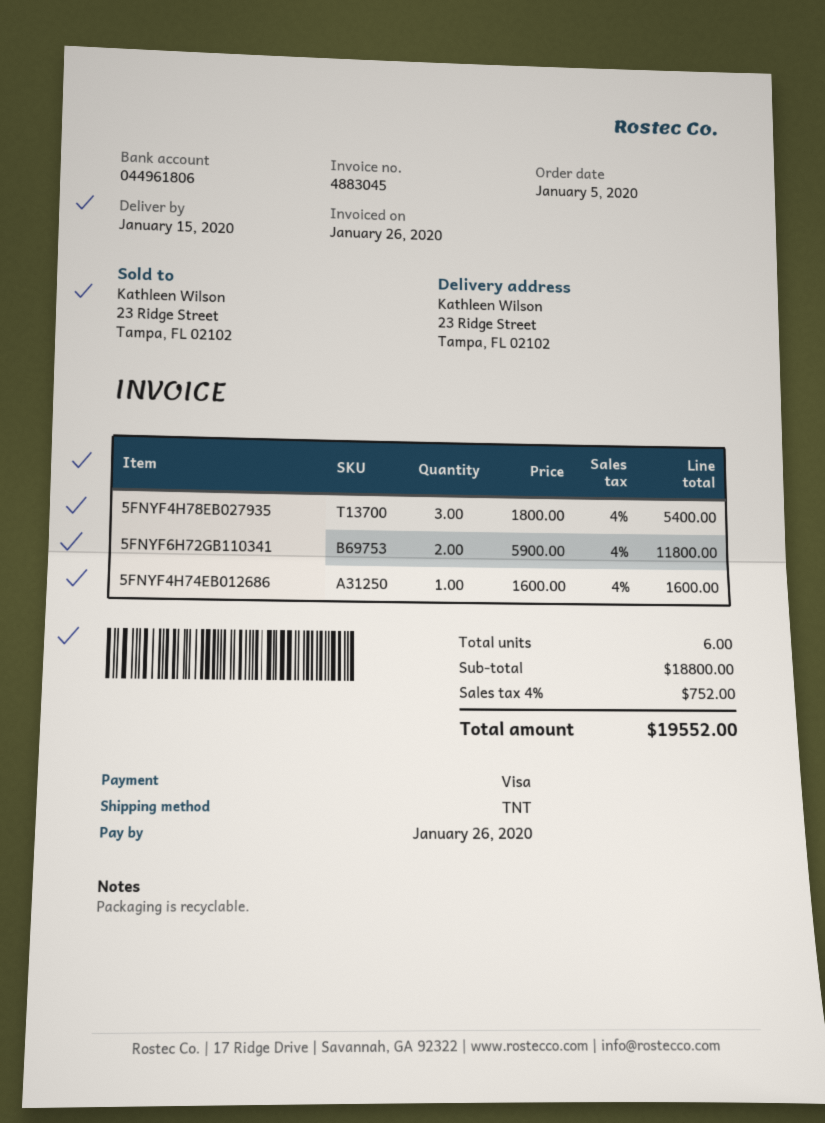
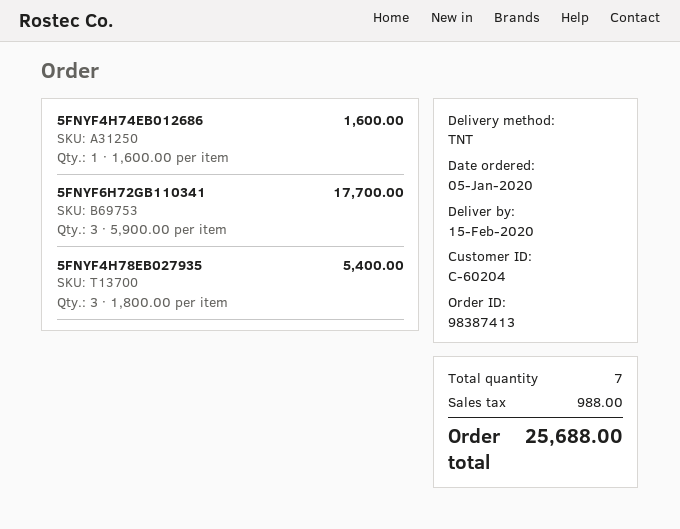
delivery date: 2020-01-15 -> 2020-02-15
5FNYF6H72GB110341: 2 x 5900.00 = 11800.00 -> 3 x 5900.00 = 17700.00
total quantity: 6 -> 7
tax: 752.00 -> 988.00
total: 19552.00 -> 25688.00

